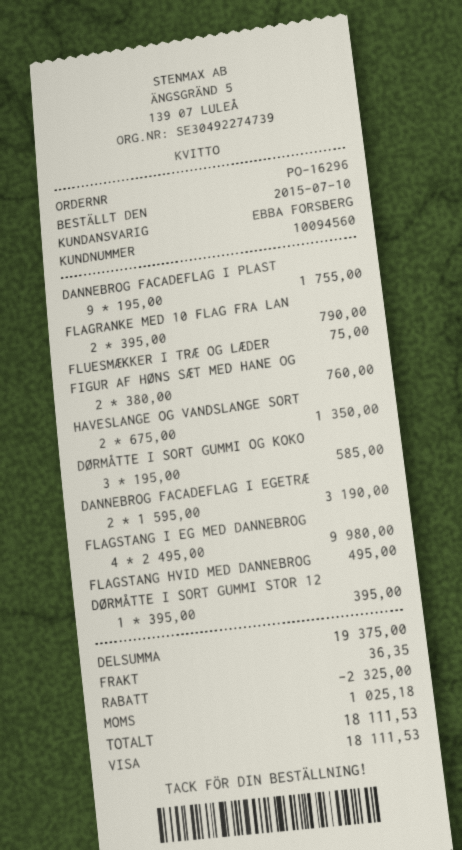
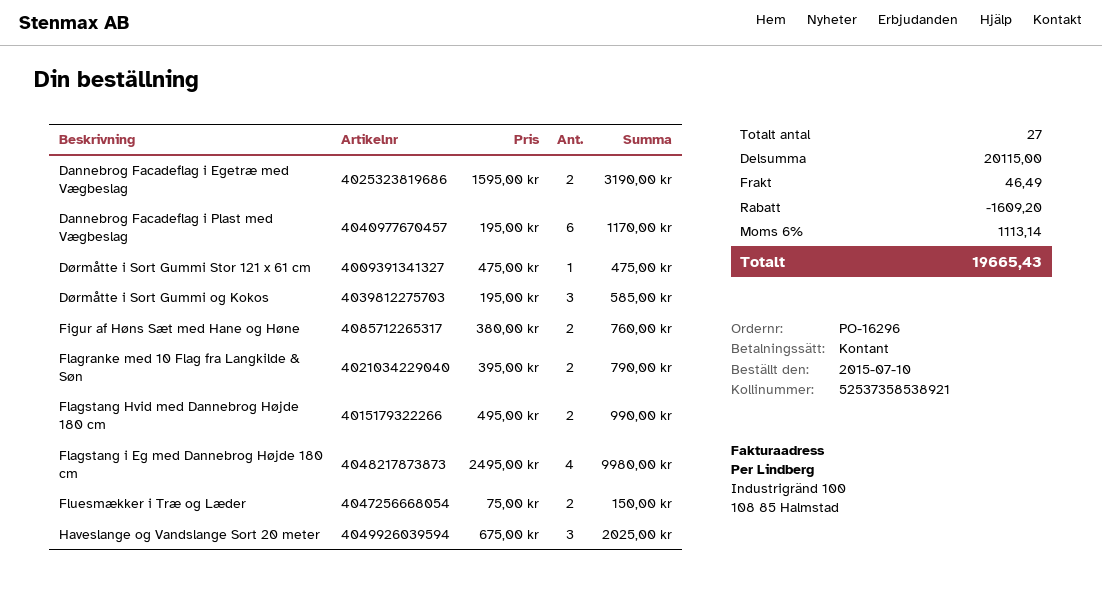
payment method: Visa -> cash
DANNEBROG FACADEFLAG I PLAST: 9 x 195.00 = 1755.00 -> 6 x 195.00 = 1170.00
FLUESMÆKKER I TRÆ OG LÆDER: 1 x 75.00 = 75.00 -> 2 x 75.00 = 150.00
HAVESLANGE OG VANDSLANGE SORT: 2 x 675.00 = 1350.00 -> 3 x 675.00 = 2025.00
FLAGSTANG HVID MED DANNEBROG: 1 x 495.00 = 495.00 -> 2 x 495.00 = 990.00
DØRMÅTTE I SORT GUMMI STOR 12: 1 x 395.00 = 395.00 -> 1 x 475.00 = 475.00
subtotal: 19375.00 -> 20115.00
discount: 2325.00 -> 1609.20
shipping: 36.35 -> 46.49
tax: 1025.18 -> 1113.14
total: 18111.53 -> 19665.43

